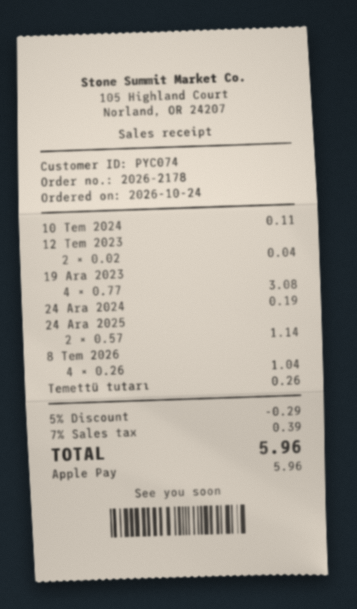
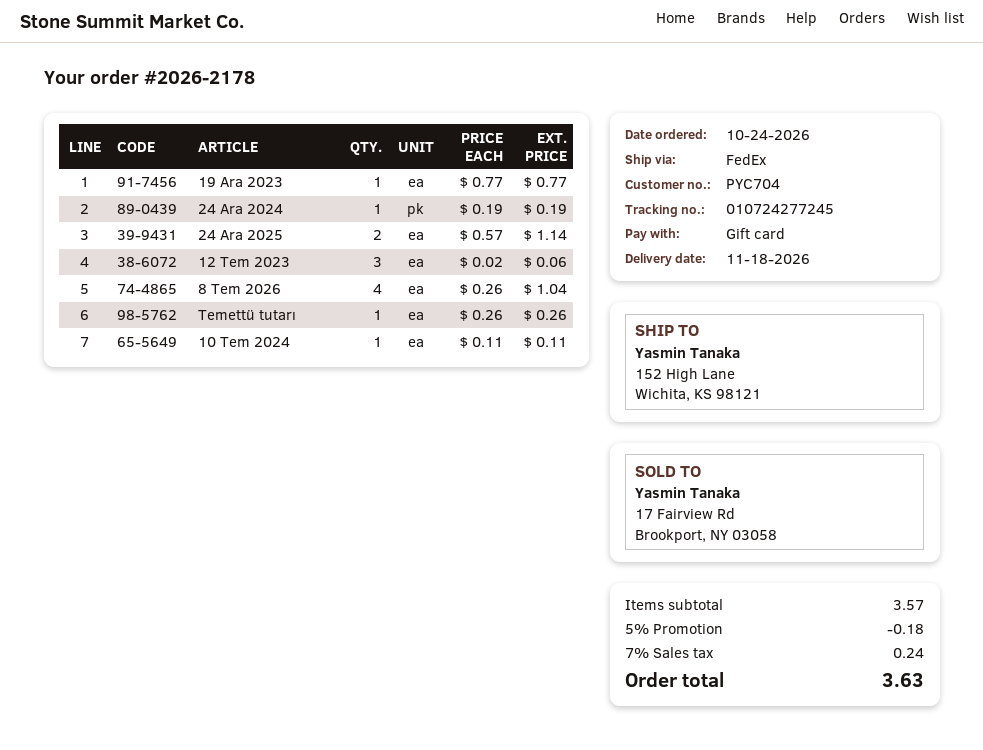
customer number: PYC074 -> PYC704
payment method: Apple Pay -> gift card
12 Tem 2023: 2 x 0.02 = 0.04 -> 3 x 0.02 = 0.06
19 Ara 2023: 4 x 0.77 = 3.08 -> 1 x 0.77 = 0.77
discount: 5% = 0.29 -> 5% = 0.18
tax: 7% = 0.39 -> 7% = 0.24
total: 5.96 -> 3.63

